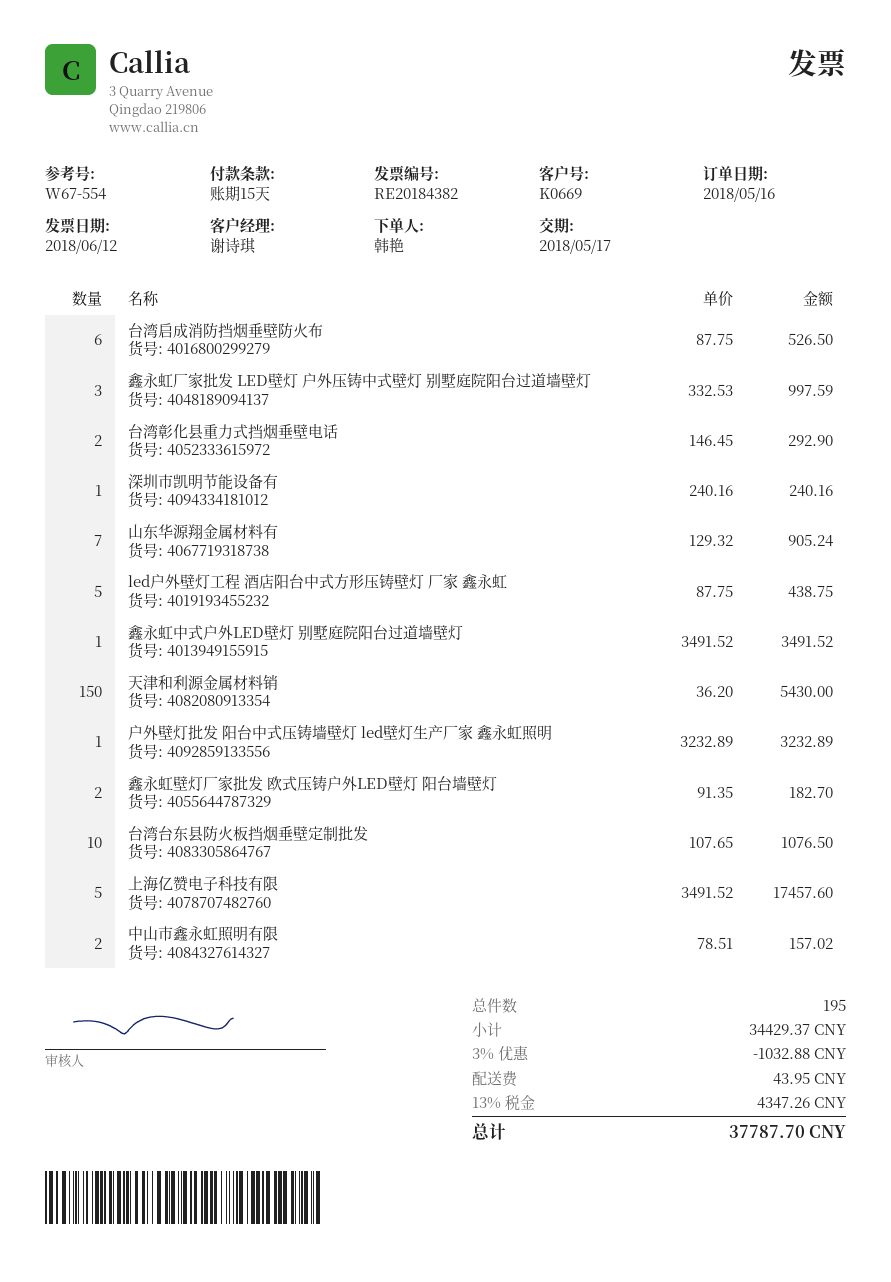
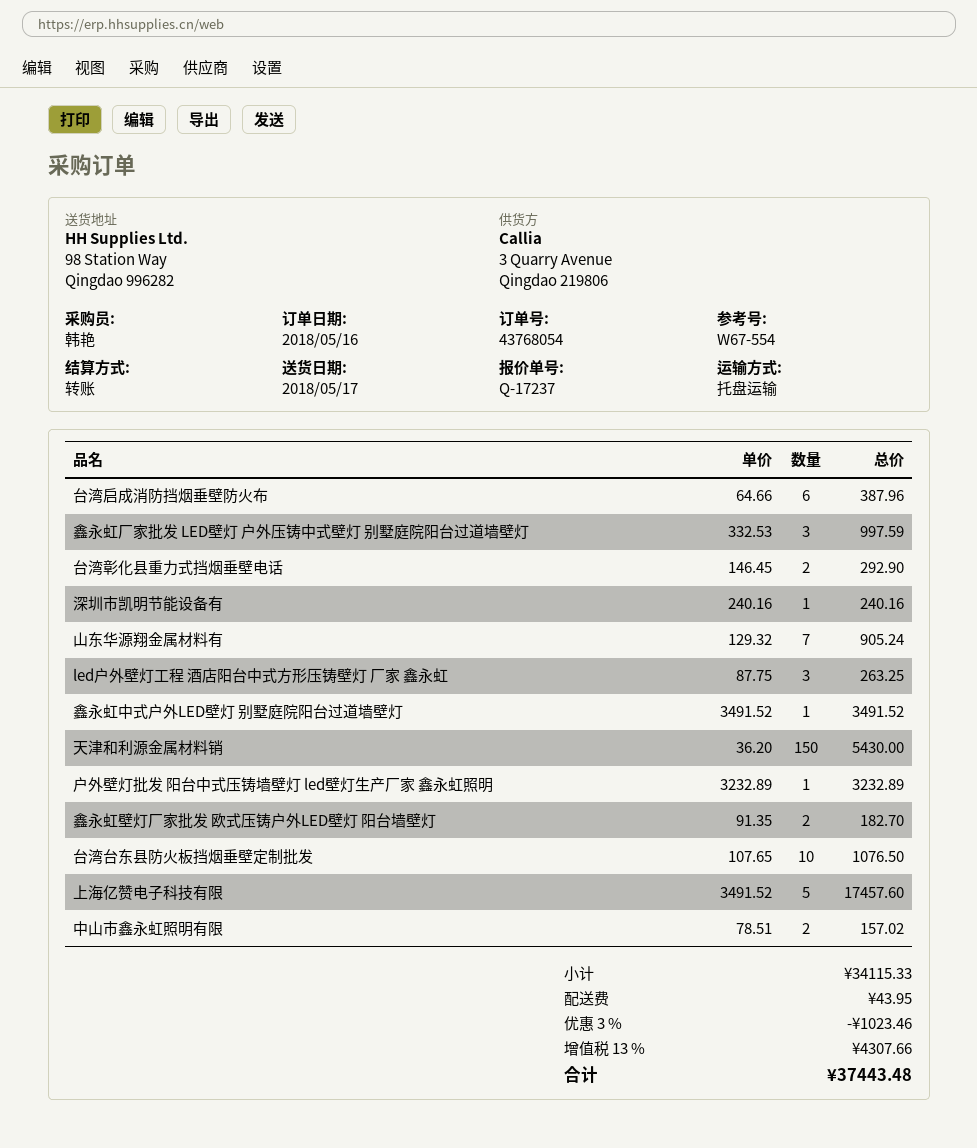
台湾启成消防挡烟垂壁防火布: 6 x 87.75 = 526.50 -> 6 x 64.66 = 387.96
led户外壁灯工程 酒店阳台中式方形压铸壁灯 厂家 鑫永虹: 5 x 87.75 = 438.75 -> 3 x 87.75 = 263.25
subtotal: 34429.37 -> 34115.33
discount: 3% = 1032.88 -> 3% = 1023.46
tax: 13% = 4347.26 -> 13% = 4307.66
total: 37787.70 -> 37443.48

